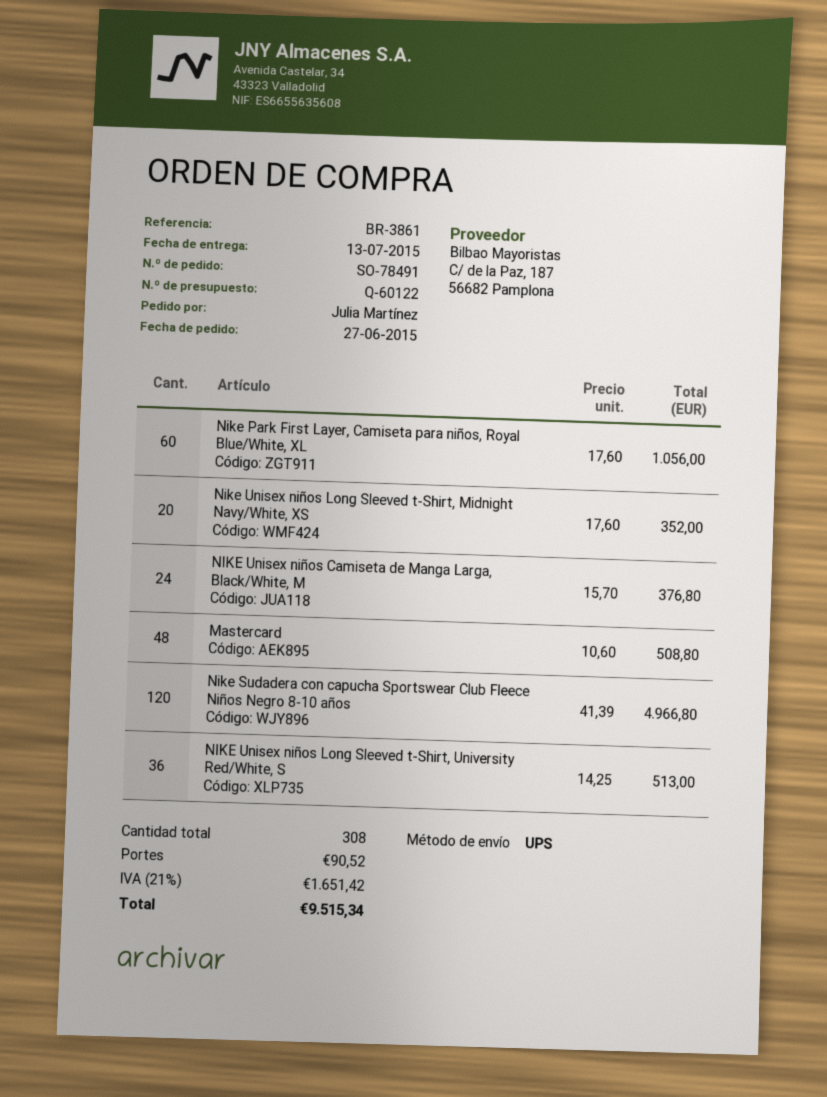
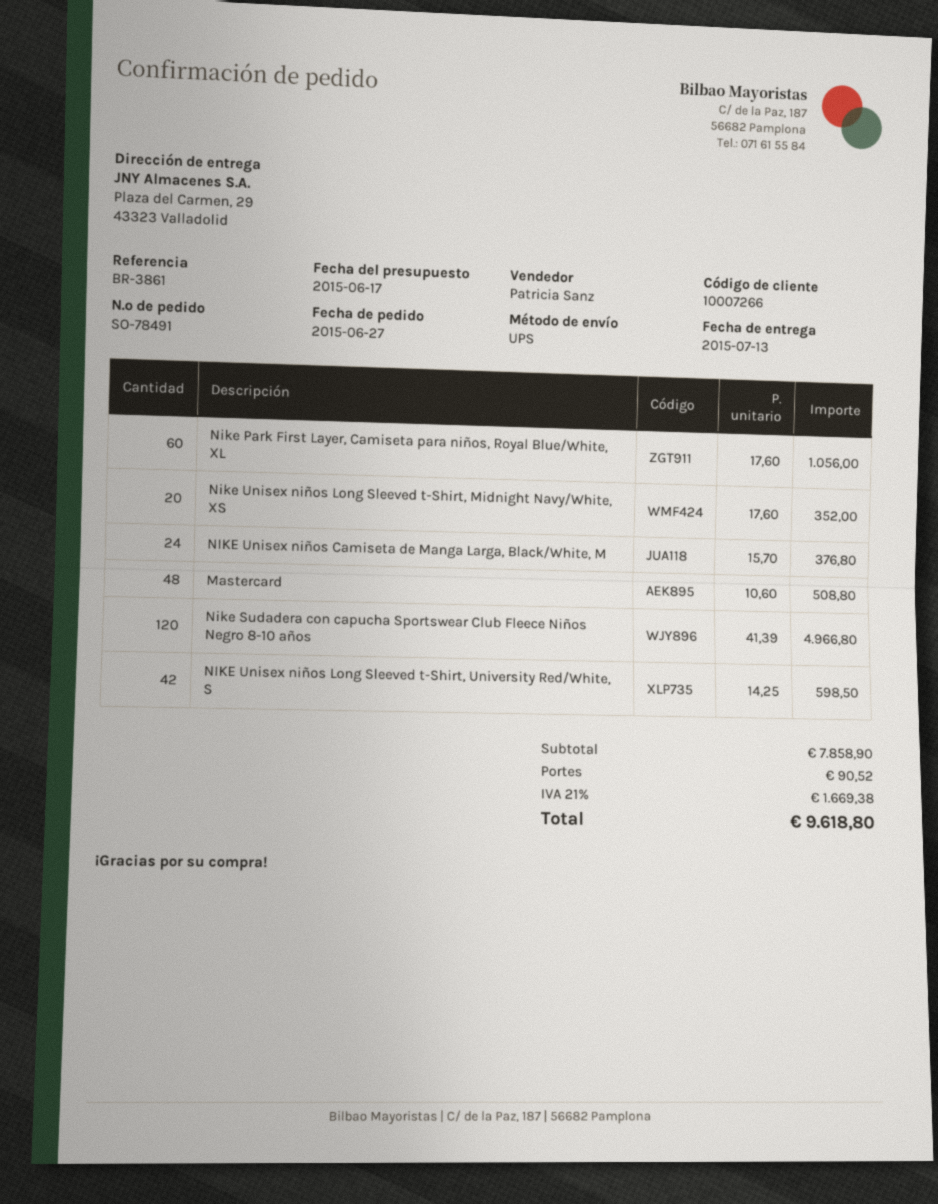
NIKE Unisex niños Long Sleeved t-Shirt, University Red/White, S: 36 x 14.25 = 513.00 -> 42 x 14.25 = 598.50
tax: 21% = 1651.42 -> 21% = 1669.38
total: 9515.34 -> 9618.80

